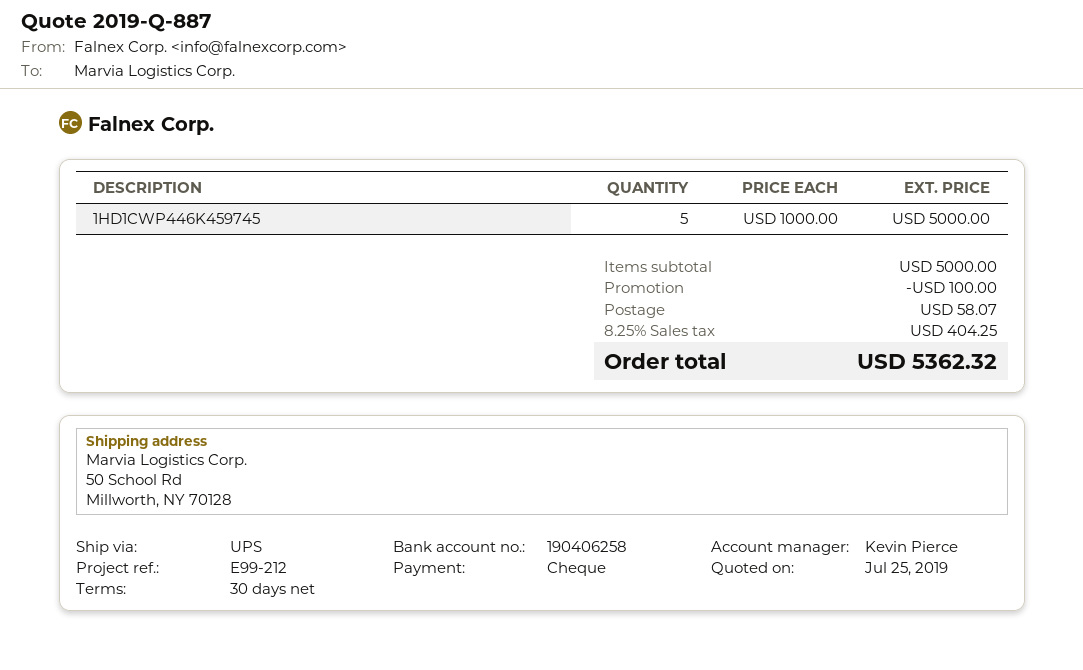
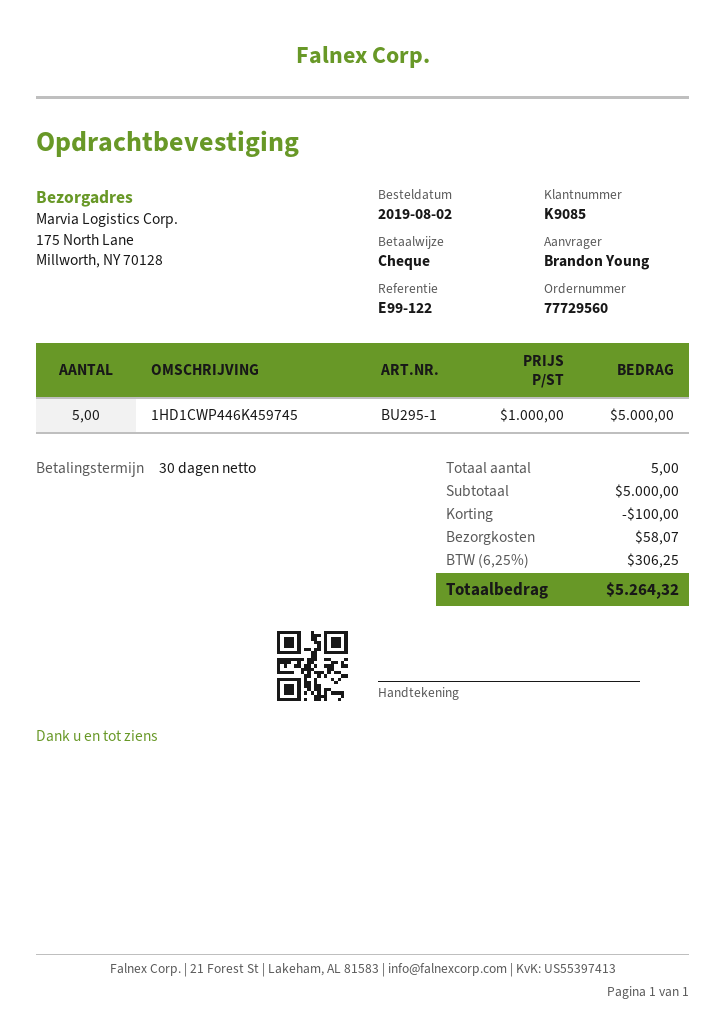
reference: E99-212 -> E99-122
ship to: 50 School Rd, Millworth, NY 70128 -> 175 North Lane, Millworth, NY 70128
tax: 8.25% = 404.25 -> 6.25% = 306.25
total: 5362.32 -> 5264.32

